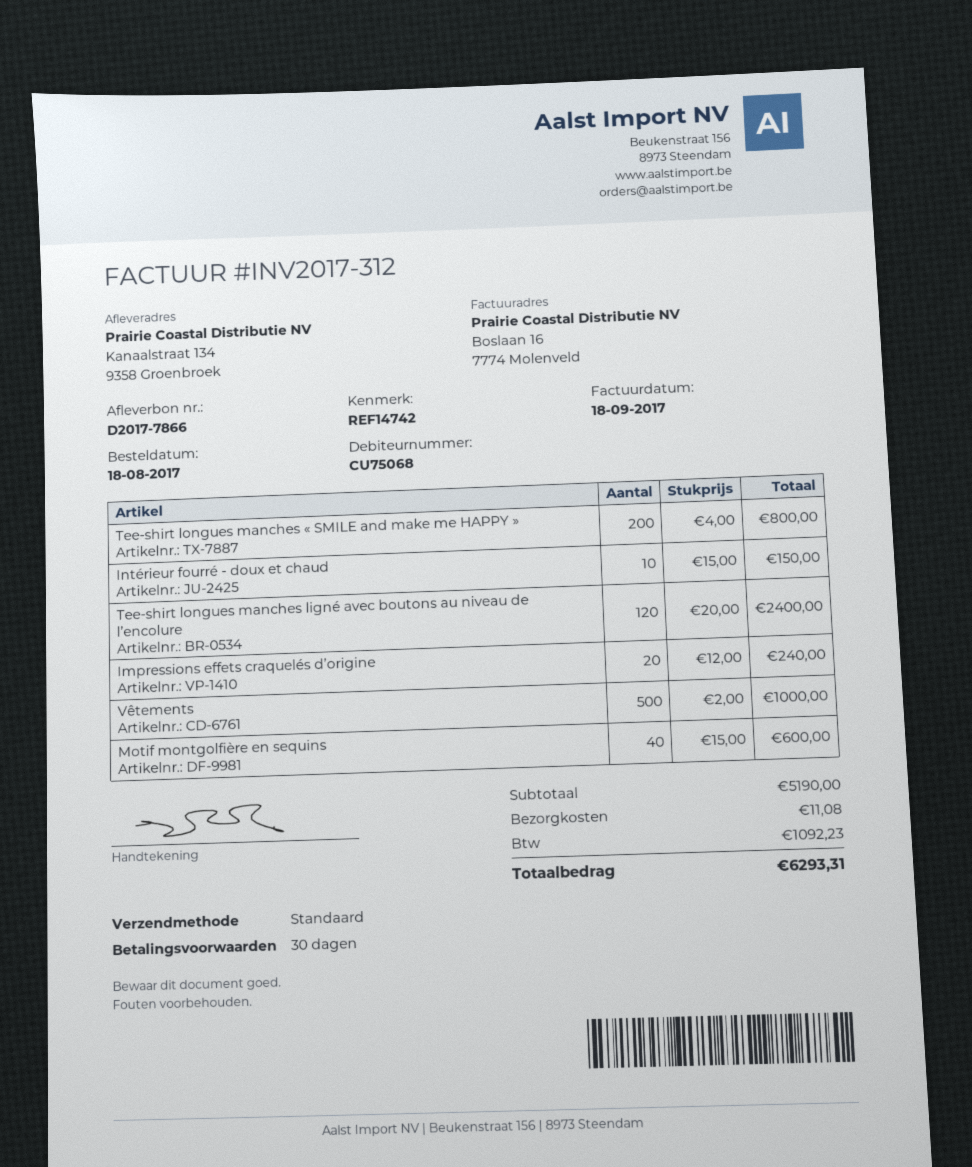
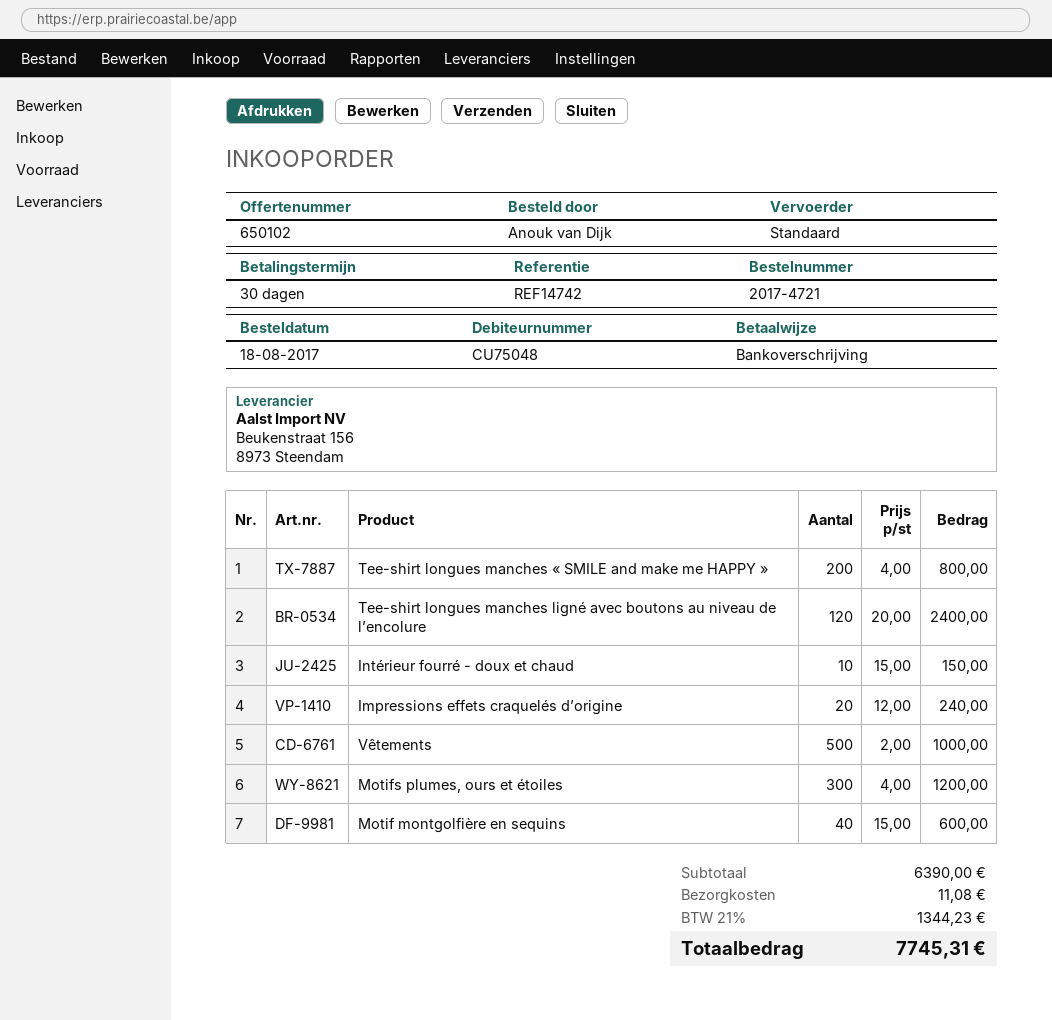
customer number: CU75068 -> CU75048
Motifs plumes, ours et étoiles: none -> 300 x 4.00 = 1200.00
subtotal: 5190.00 -> 6390.00
tax: 1092.23 -> 1344.23
total: 6293.31 -> 7745.31

